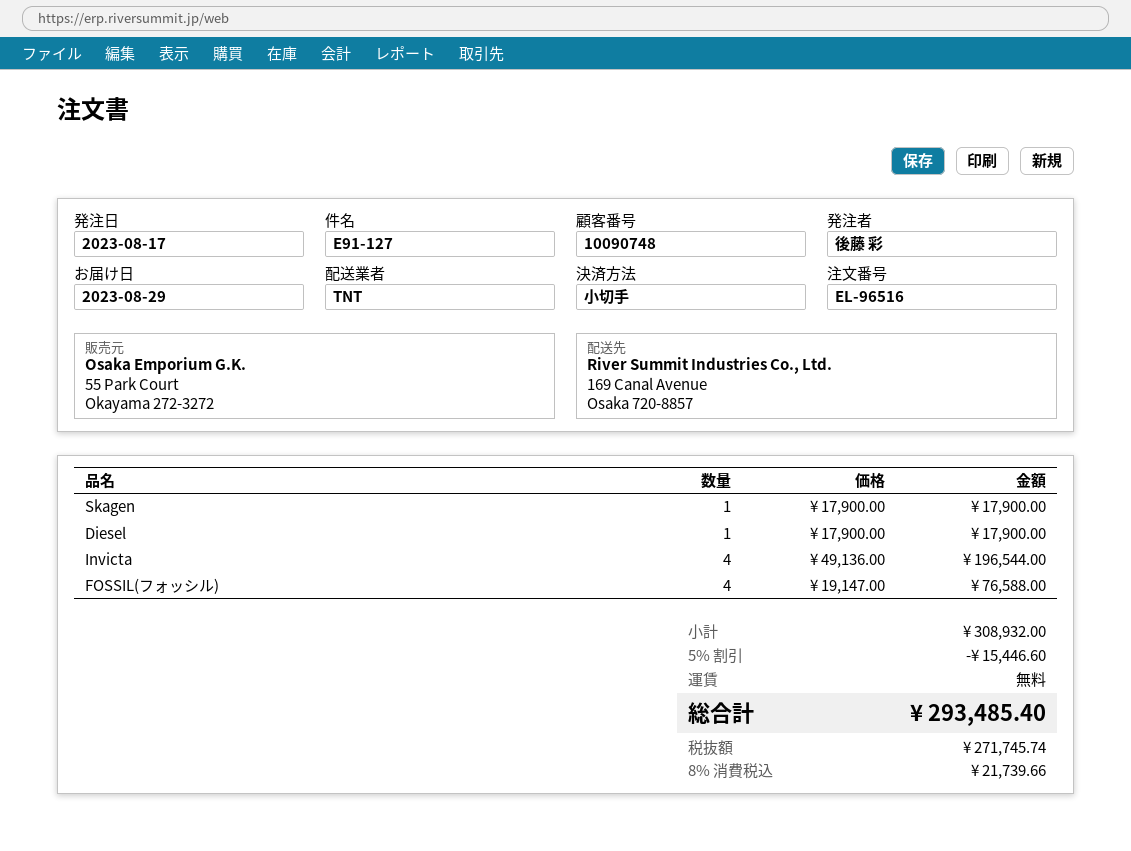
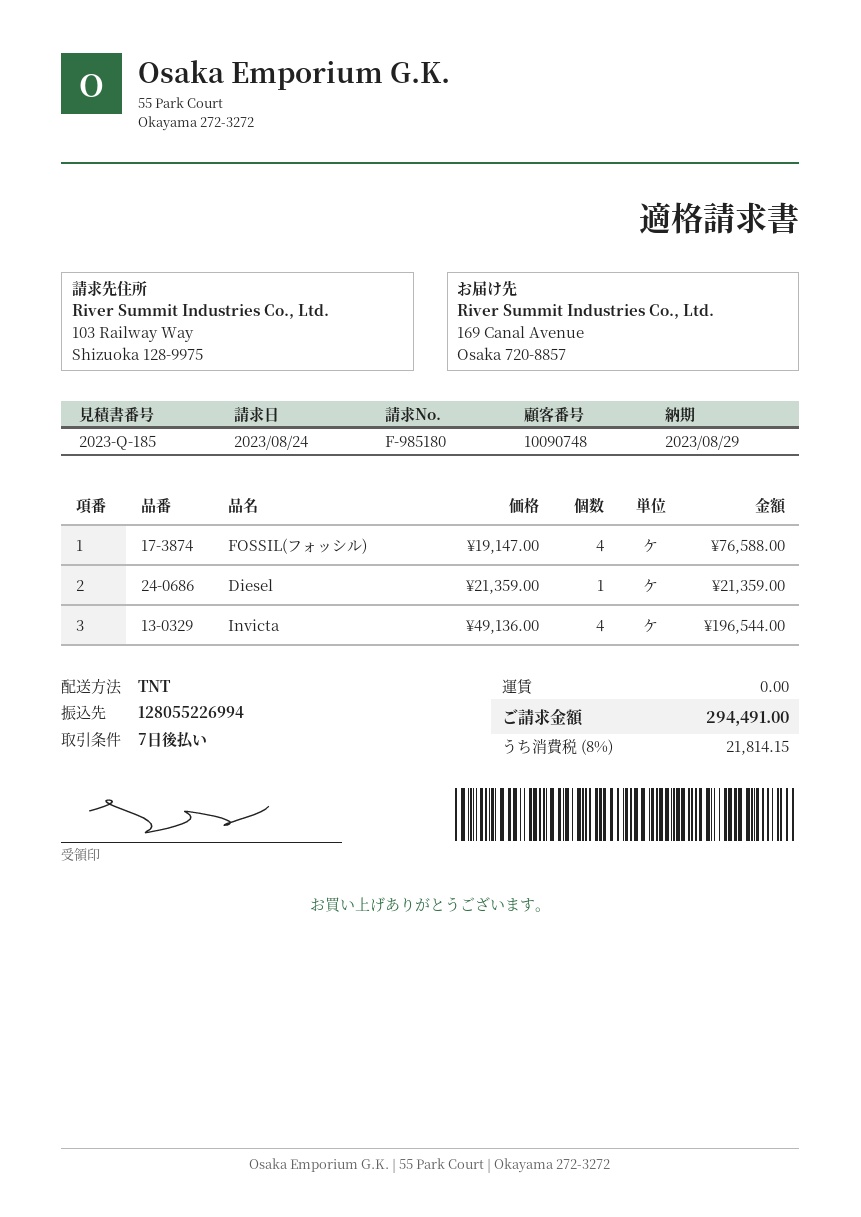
Skagen: 1 x 17900.00 = 17900.00 -> none
Diesel: 1 x 17900.00 = 17900.00 -> 1 x 21359.00 = 21359.00
discount: 5% = 15446.60 -> none
tax: 8% = 21739.66 -> 8% = 21814.15
total: 293485.40 -> 294491.00

